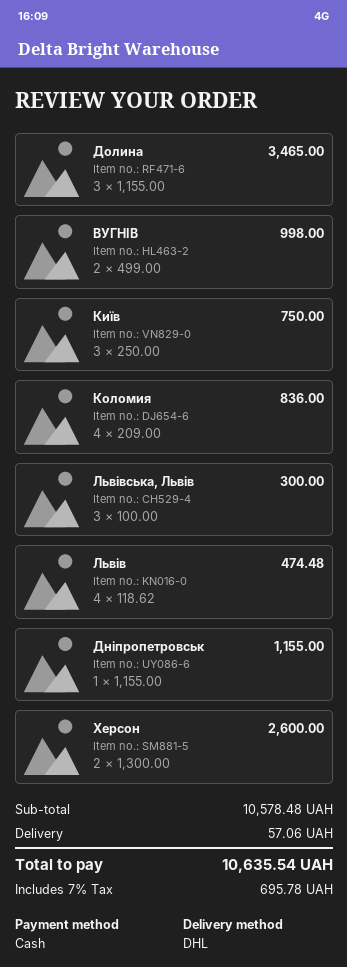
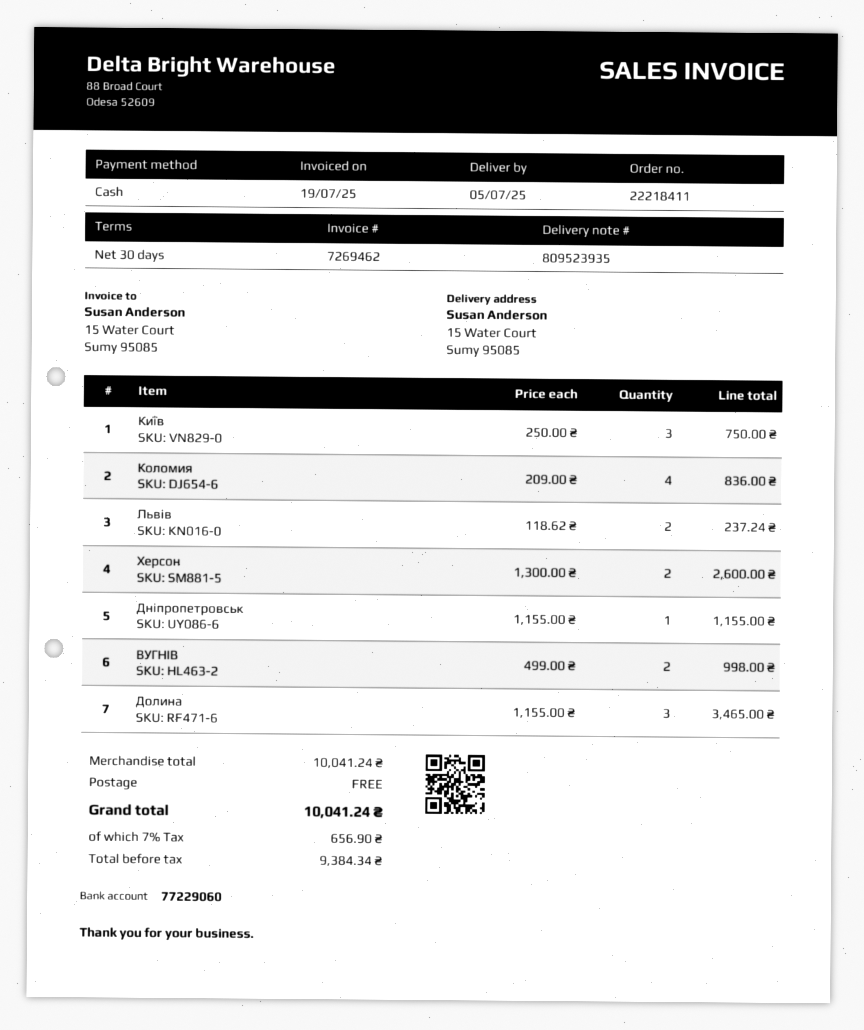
Львівська, Львів: 3 x 100.00 = 300.00 -> none
Львів: 4 x 118.62 = 474.48 -> 2 x 118.62 = 237.24
subtotal: 10578.48 -> 10041.24
shipping: 57.06 -> 0.00
tax: 7% = 695.78 -> 7% = 656.90
total: 10635.54 -> 10041.24

